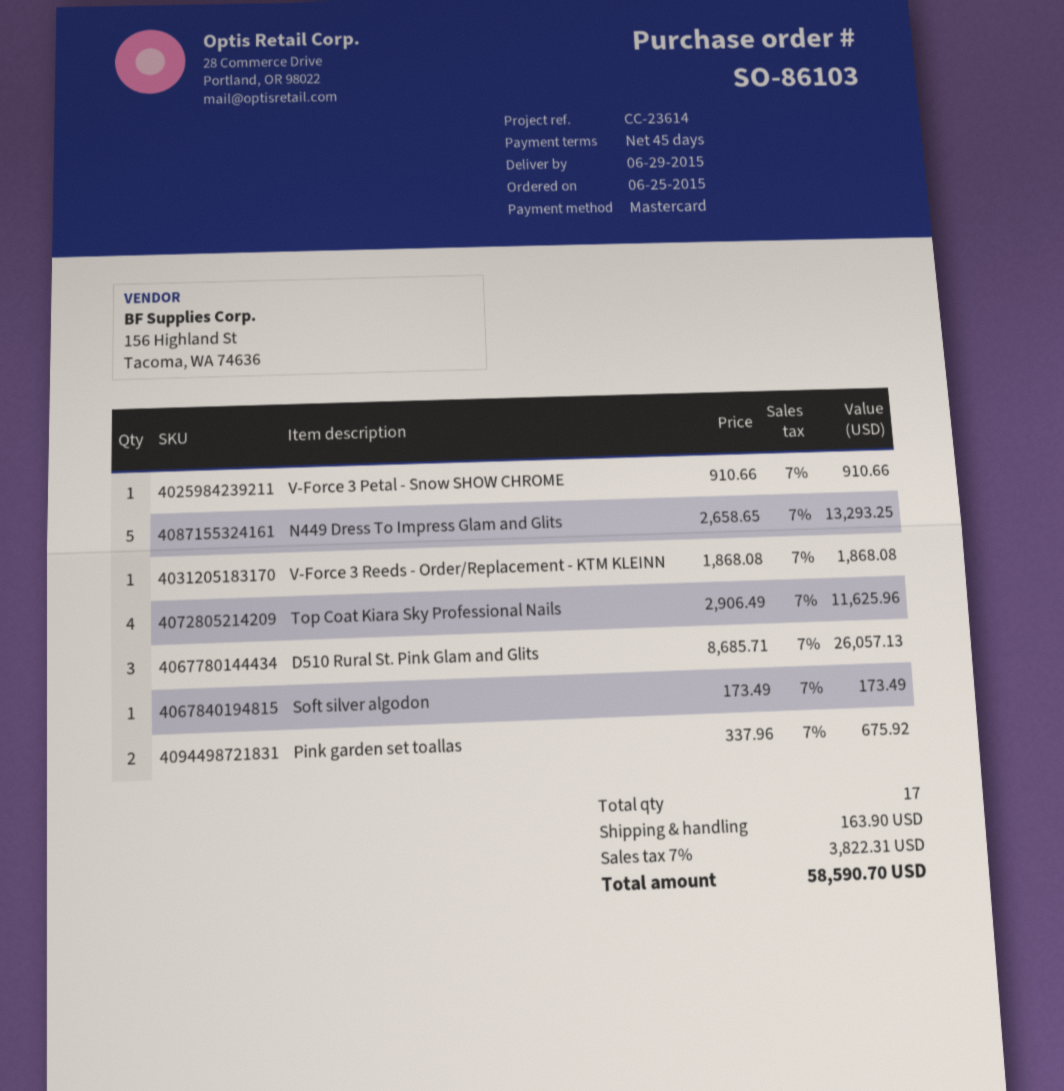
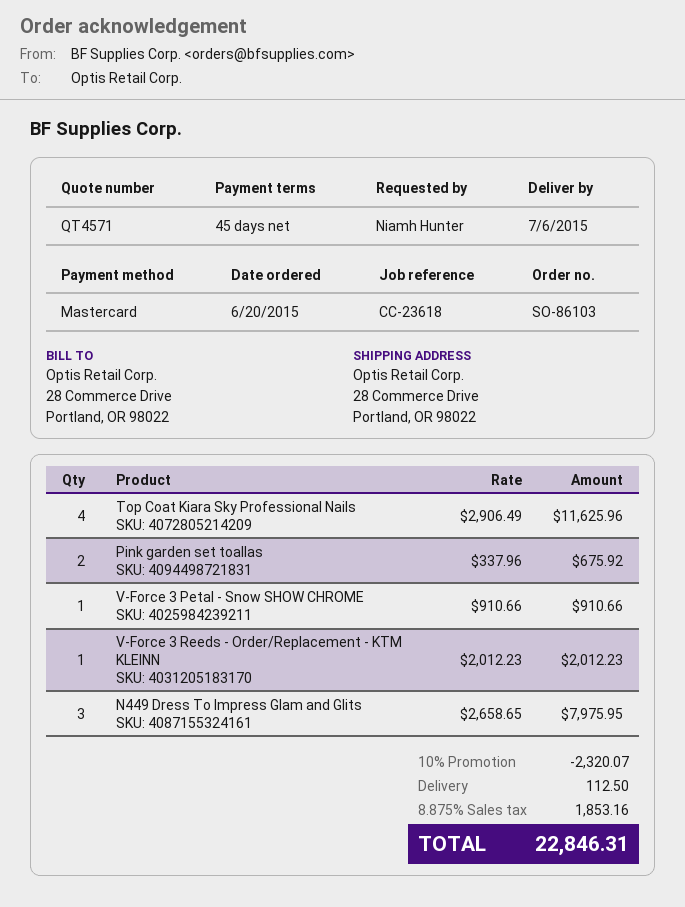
order date: 2015-06-25 -> 2015-06-20
delivery date: 2015-06-29 -> 2015-07-06
reference: CC-23614 -> CC-23618
N449 Dress To Impress Glam and Glits: 5 x 2658.65 = 13293.25 -> 3 x 2658.65 = 7975.95
V-Force 3 Reeds - Order/Replacement - KTM KLEINN: 1 x 1868.08 = 1868.08 -> 1 x 2012.23 = 2012.23
D510 Rural St. Pink Glam and Glits: 3 x 8685.71 = 26057.13 -> none
Soft silver algodon: 1 x 173.49 = 173.49 -> none
discount: none -> 10% = 2320.07
shipping: 163.90 -> 112.50
tax: 7% = 3822.31 -> 8.875% = 1853.16
total: 58590.70 -> 22846.31

